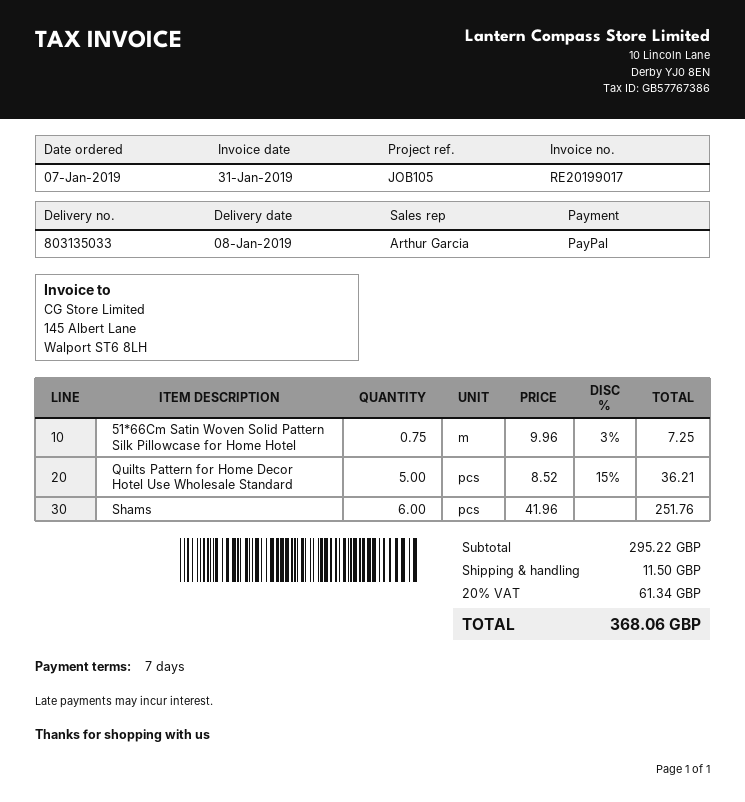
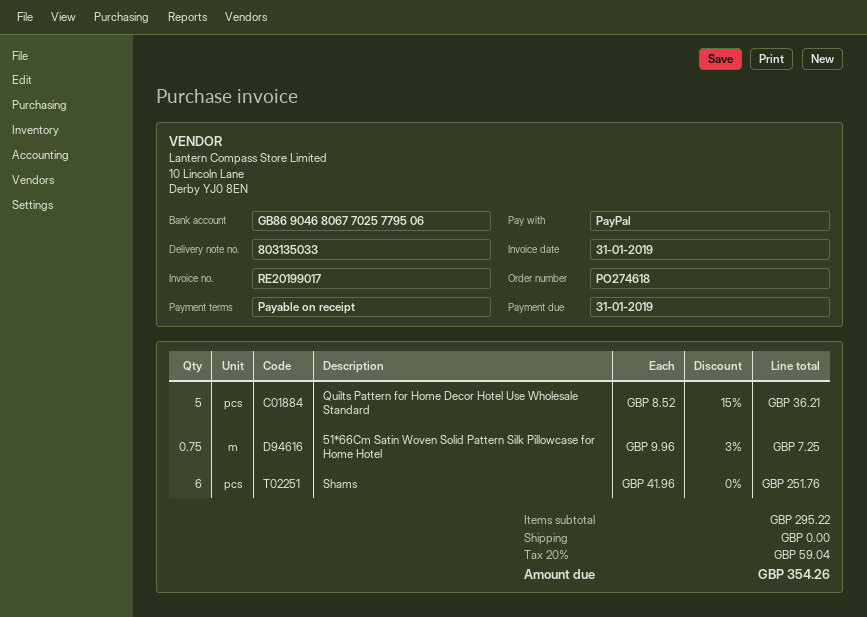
payment terms: 7 days -> on receipt
shipping: 11.50 -> 0.00
tax: 20% = 61.34 -> 20% = 59.04
total: 368.06 -> 354.26

